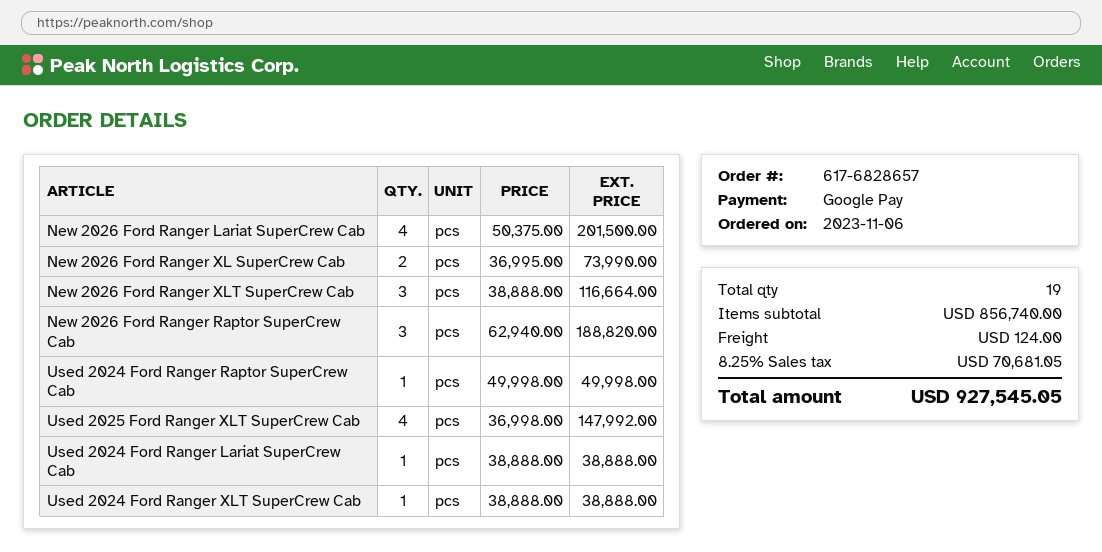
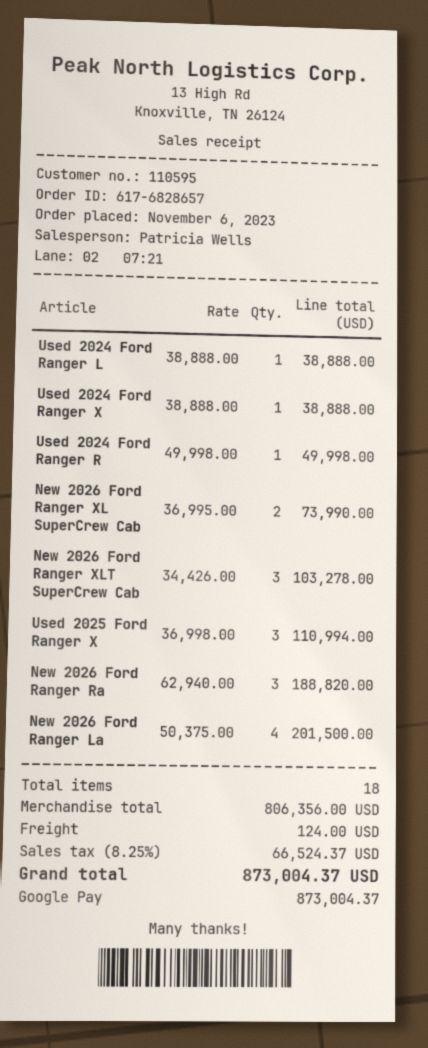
New 2026 Ford Ranger XLT SuperCrew Cab: 3 x 38888.00 = 116664.00 -> 3 x 34426.00 = 103278.00
Used 2025 Ford Ranger XLT SuperCrew Cab: 4 x 36998.00 = 147992.00 -> 3 x 36998.00 = 110994.00
total quantity: 19 -> 18
subtotal: 856740.00 -> 806356.00
tax: 8.25% = 70681.05 -> 8.25% = 66524.37
total: 927545.05 -> 873004.37

